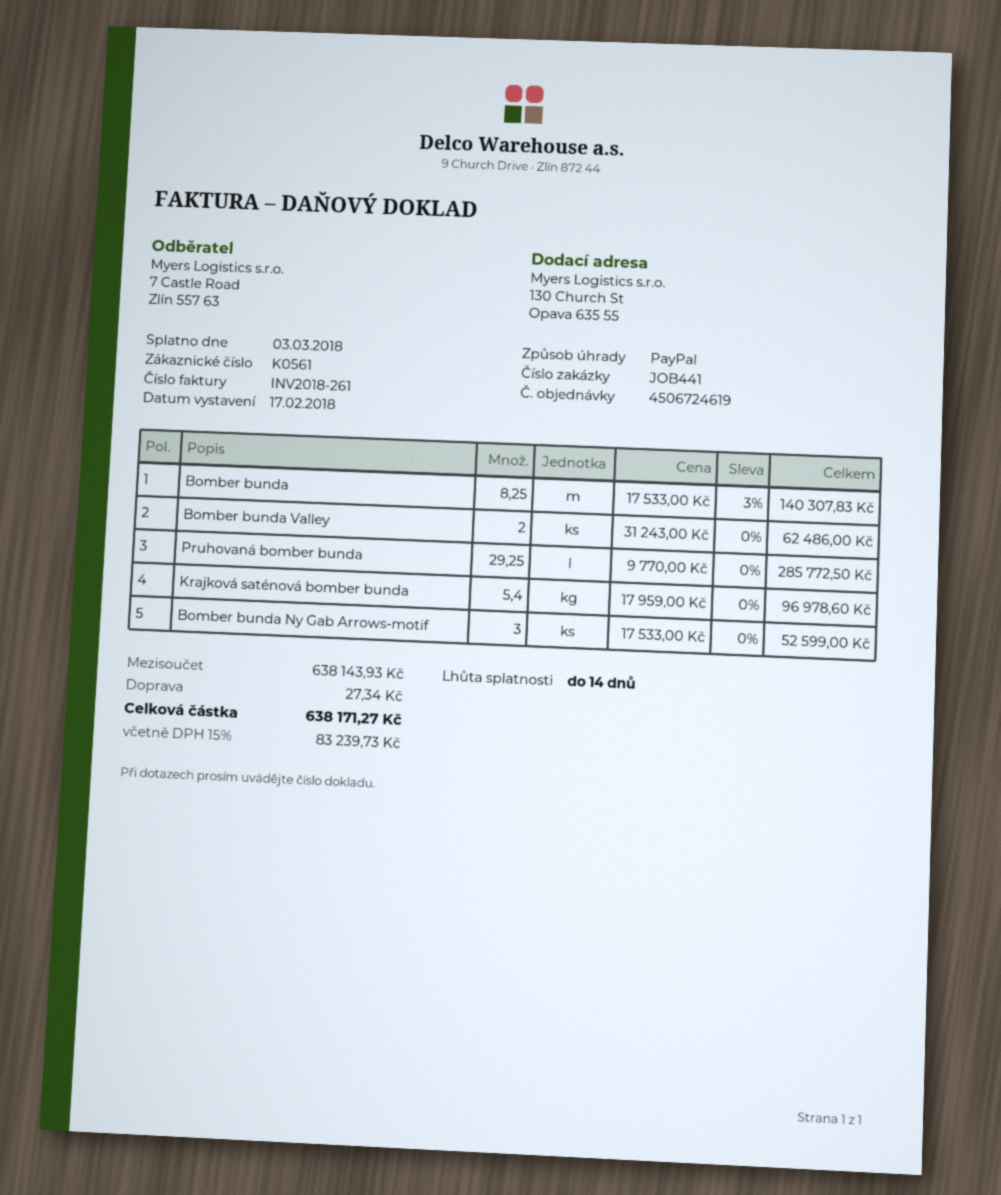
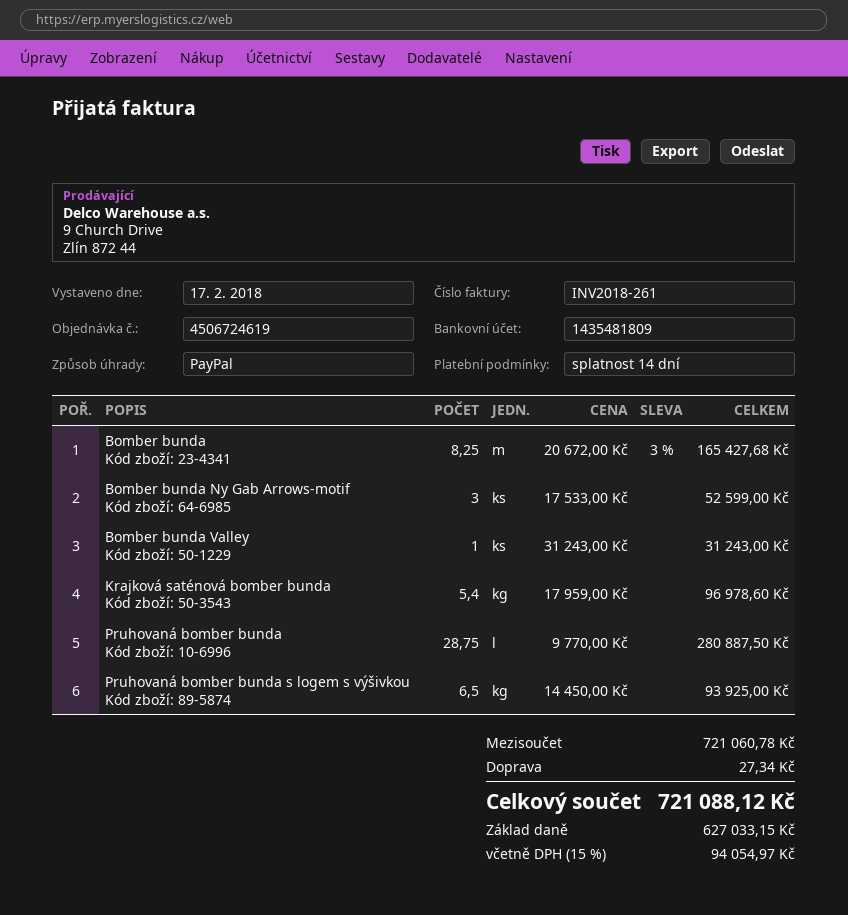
Bomber bunda: 8.25 x 17533.00 - 3% = 140307.83 -> 8.25 x 20672.00 - 3% = 165427.68
Bomber bunda Valley: 2 x 31243.00 = 62486.00 -> 1 x 31243.00 = 31243.00
Pruhovaná bomber bunda: 29.25 x 9770.00 = 285772.50 -> 28.75 x 9770.00 = 280887.50
Pruhovaná bomber bunda s logem s výšivkou: none -> 6.5 x 14450.00 = 93925.00
subtotal: 638143.93 -> 721060.78
tax: 15% = 83239.73 -> 15% = 94054.97
total: 638171.27 -> 721088.12

